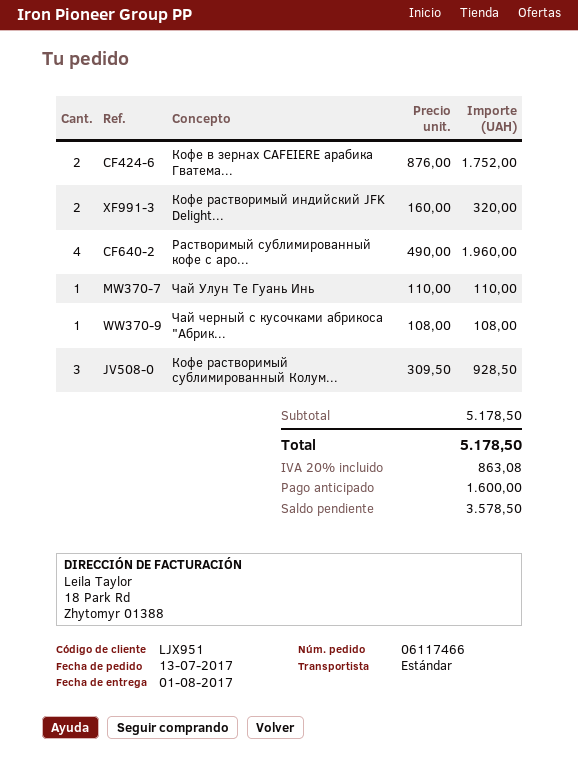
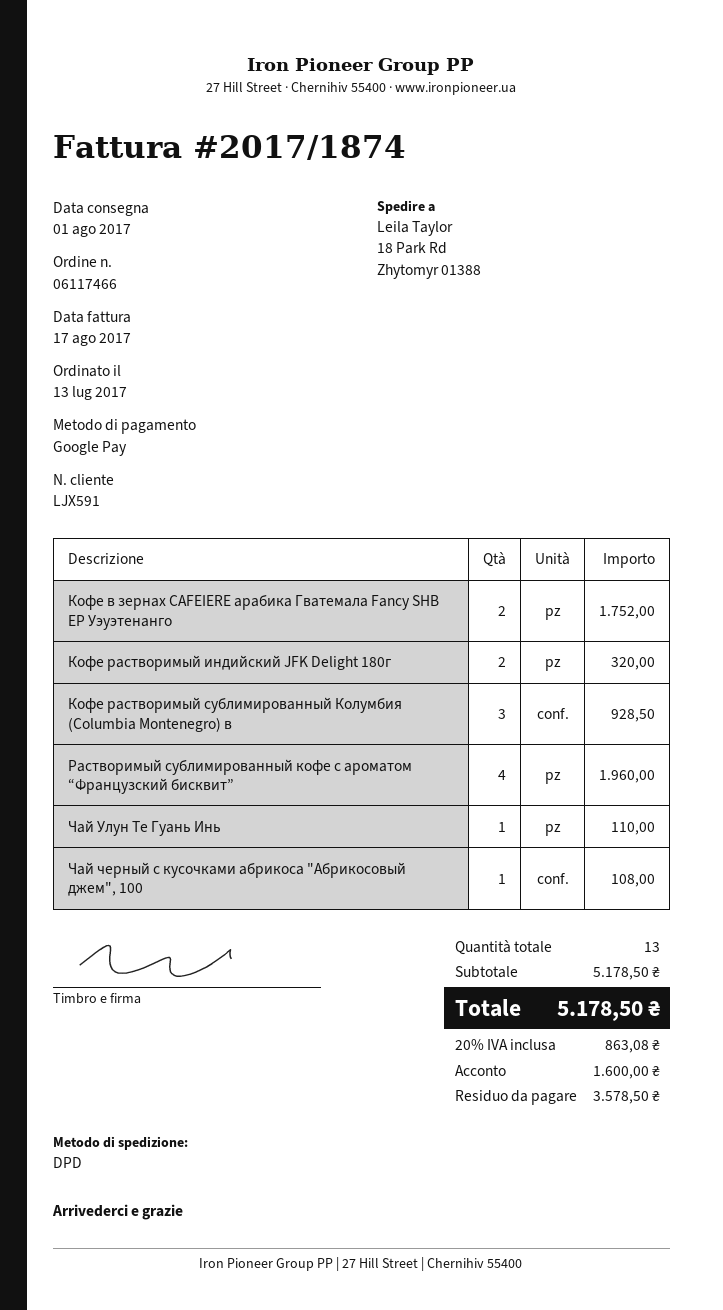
customer number: LJX951 -> LJX591
shipping method: standard -> DPD

